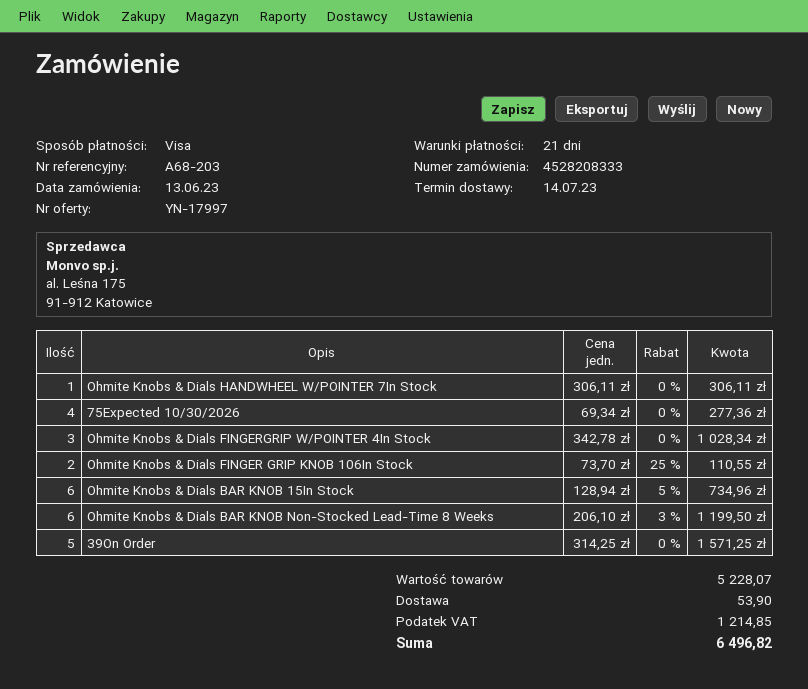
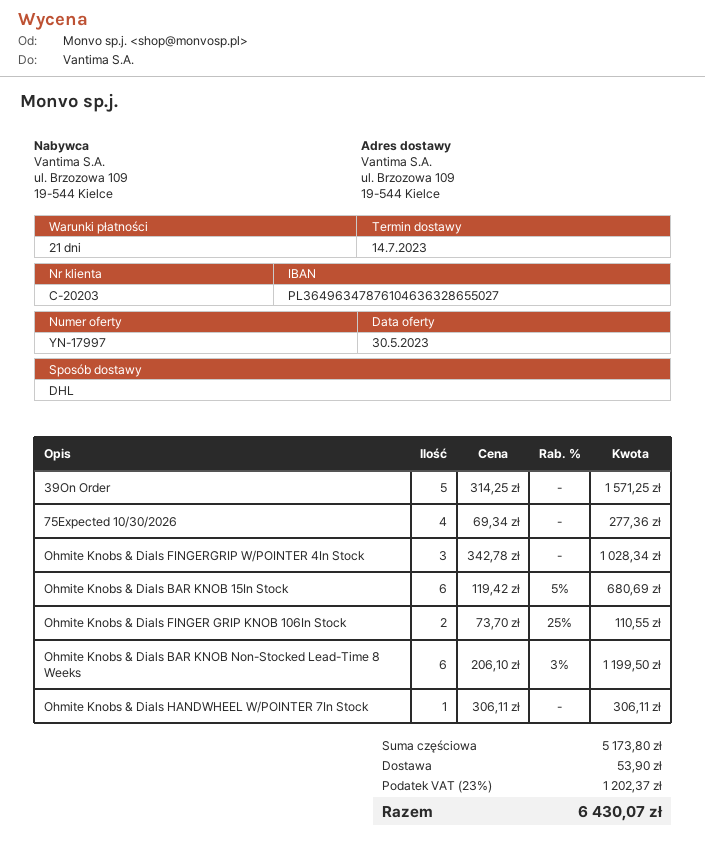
Ohmite Knobs & Dials BAR KNOB 15In Stock: 6 x 128.94 - 5% = 734.96 -> 6 x 119.42 - 5% = 680.69
subtotal: 5228.07 -> 5173.80
tax: 1214.85 -> 1202.37
total: 6496.82 -> 6430.07

